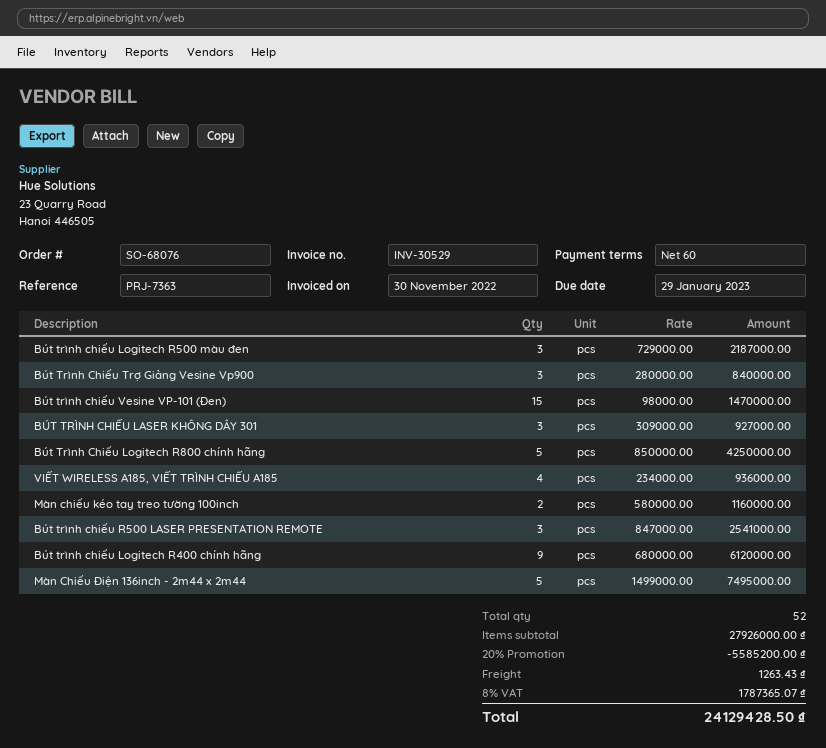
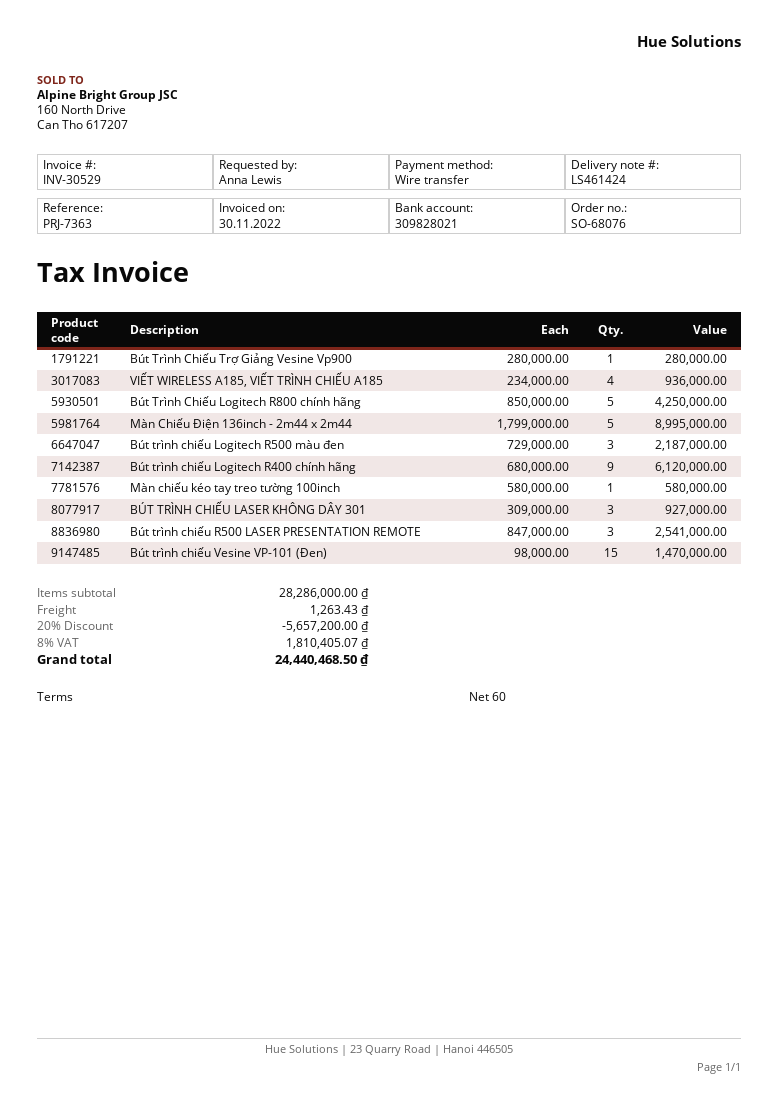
Bút Trình Chiếu Trợ Giảng Vesine Vp900: 3 x 280000.00 = 840000.00 -> 1 x 280000.00 = 280000.00
Màn chiếu kéo tay treo tường 100inch: 2 x 580000.00 = 1160000.00 -> 1 x 580000.00 = 580000.00
Màn Chiếu Điện 136inch - 2m44 x 2m44: 5 x 1499000.00 = 7495000.00 -> 5 x 1799000.00 = 8995000.00
subtotal: 27926000.00 -> 28286000.00
discount: 20% = 5585200.00 -> 20% = 5657200.00
tax: 8% = 1787365.07 -> 8% = 1810405.07
total: 24129428.50 -> 24440468.50

